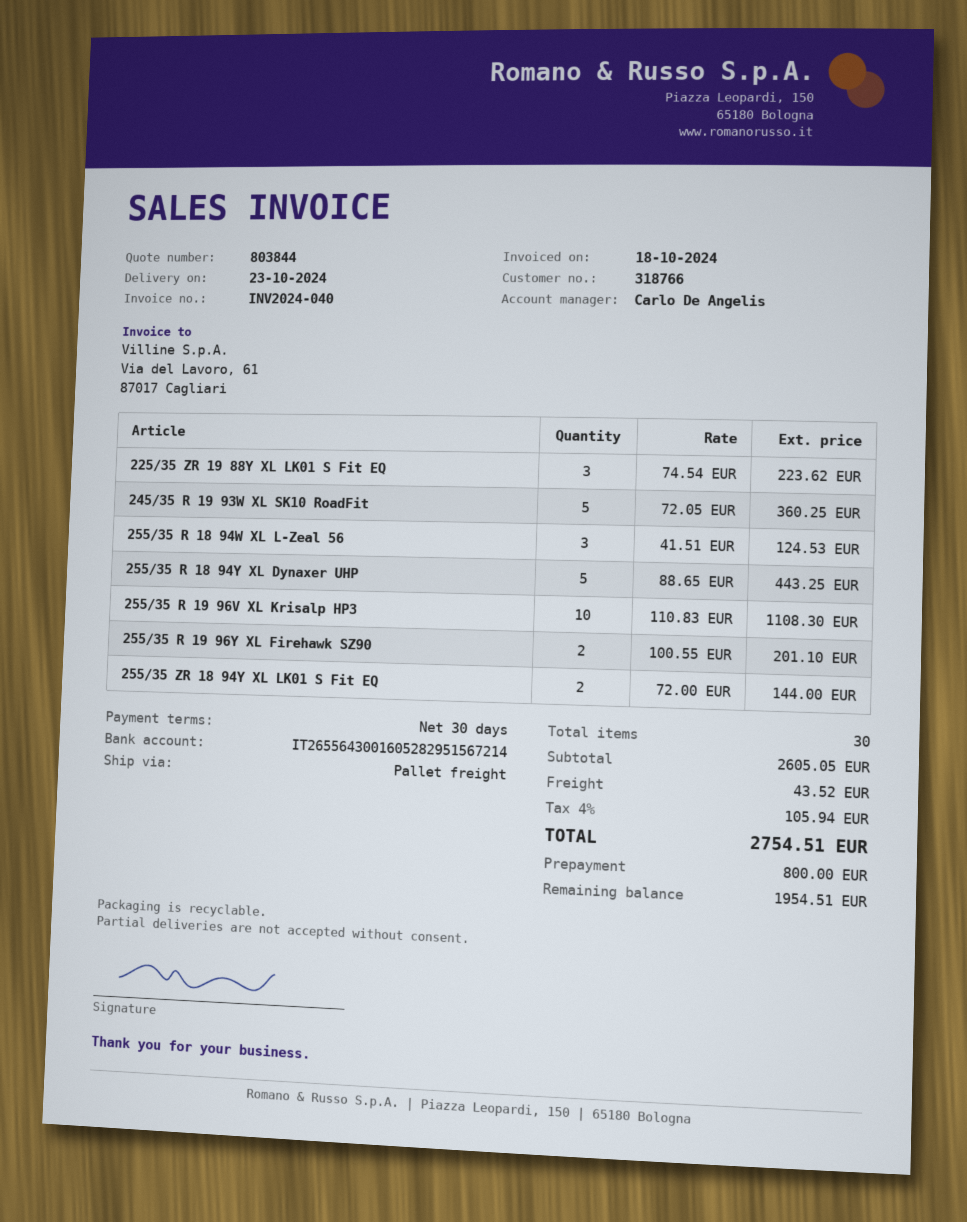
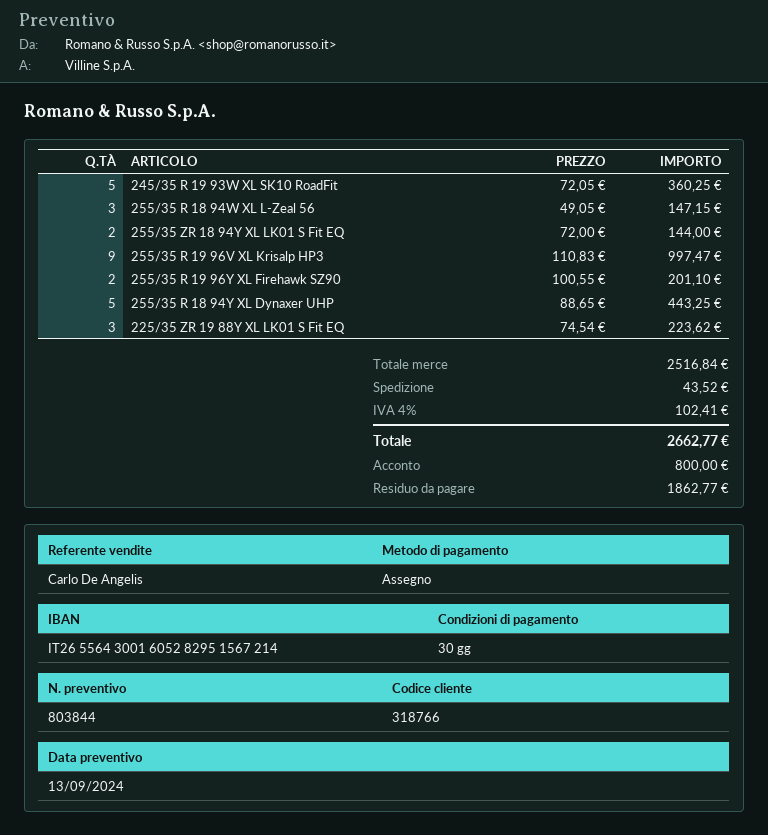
255/35 R 18 94W XL L-Zeal 56: 3 x 41.51 = 124.53 -> 3 x 49.05 = 147.15
255/35 R 19 96V XL Krisalp HP3: 10 x 110.83 = 1108.30 -> 9 x 110.83 = 997.47
subtotal: 2605.05 -> 2516.84
tax: 4% = 105.94 -> 4% = 102.41
total: 2754.51 -> 2662.77
balance: 1954.51 -> 1862.77

